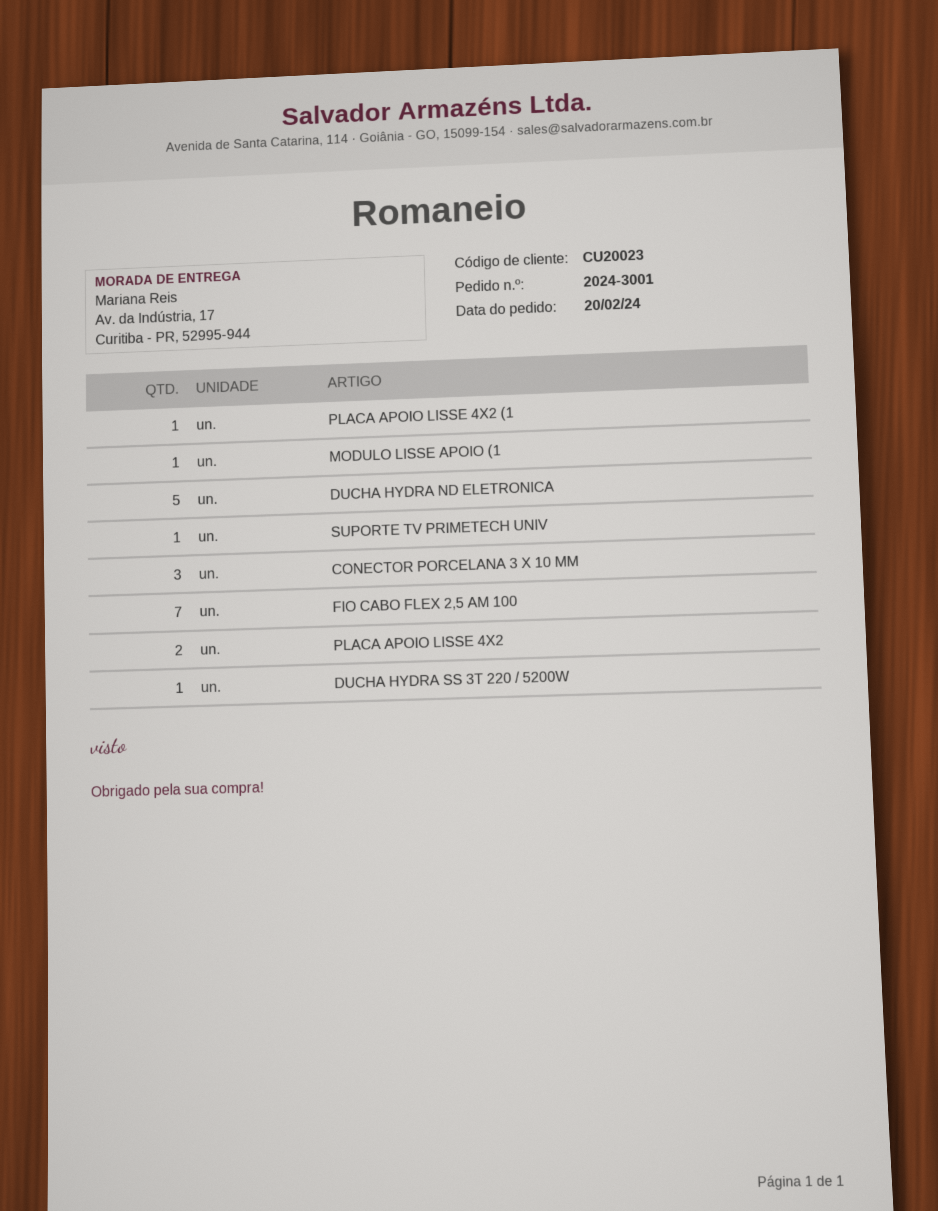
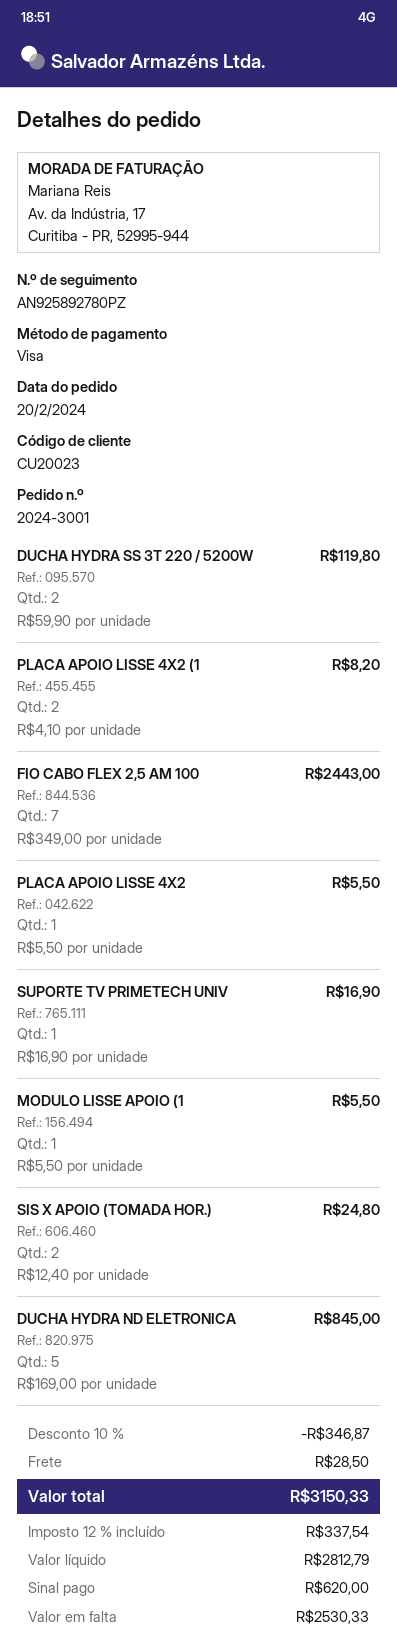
PLACA APOIO LISSE 4X2 (1: 1 -> 2
CONECTOR PORCELANA 3 X 10 MM: 3 -> none
PLACA APOIO LISSE 4X2: 2 -> 1
DUCHA HYDRA SS 3T 220 / 5200W: 1 -> 2
SIS X APOIO (TOMADA HOR.): none -> 2

